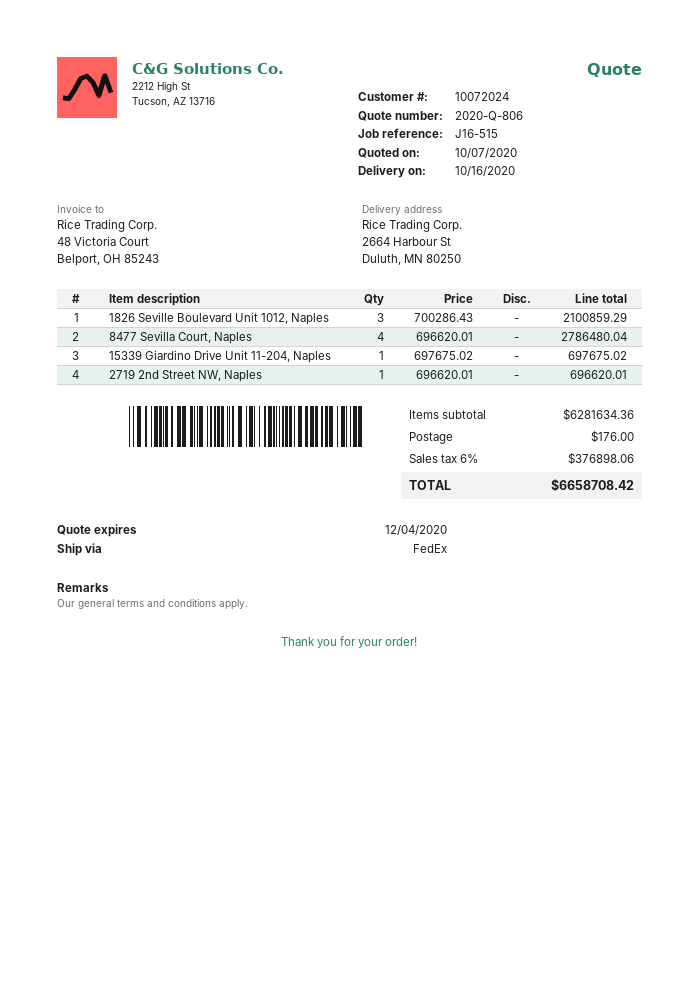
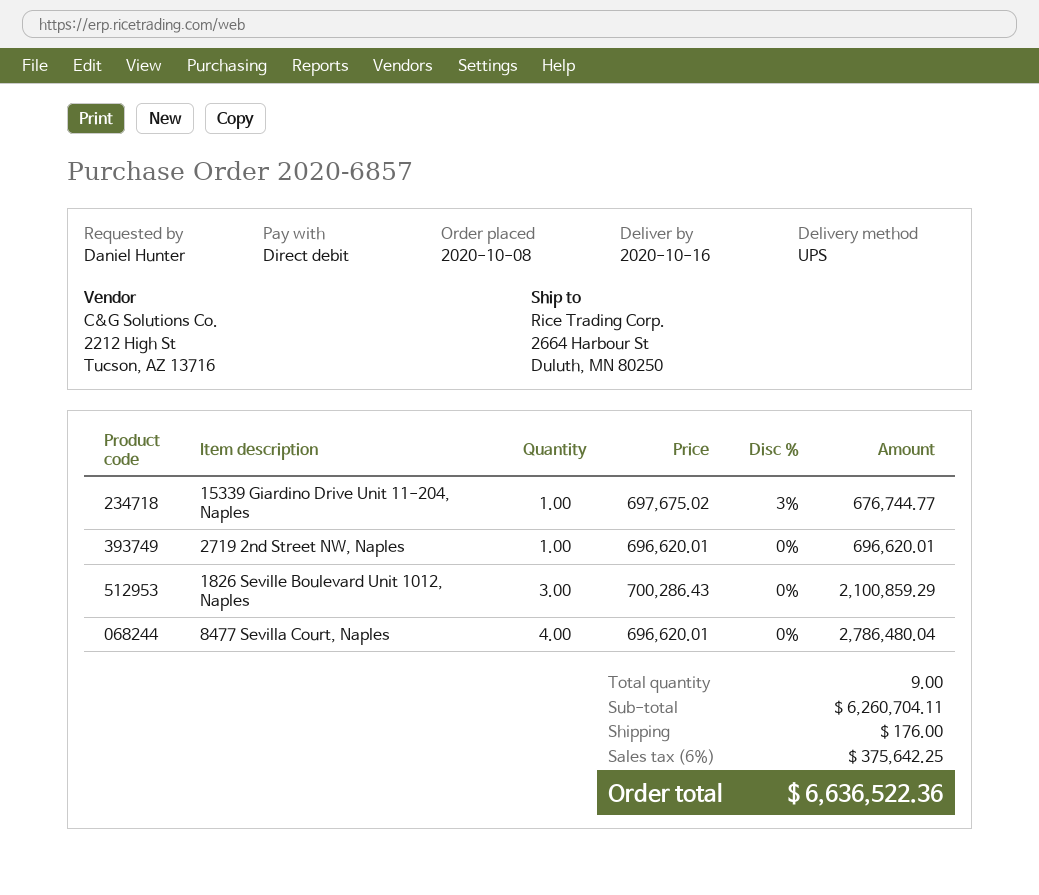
shipping method: FedEx -> UPS
15339 Giardino Drive Unit 11-204, Naples: 1 x 697675.02 = 697675.02 -> 1 x 697675.02 - 3% = 676744.77
subtotal: 6281634.36 -> 6260704.11
tax: 6% = 376898.06 -> 6% = 375642.25
total: 6658708.42 -> 6636522.36

